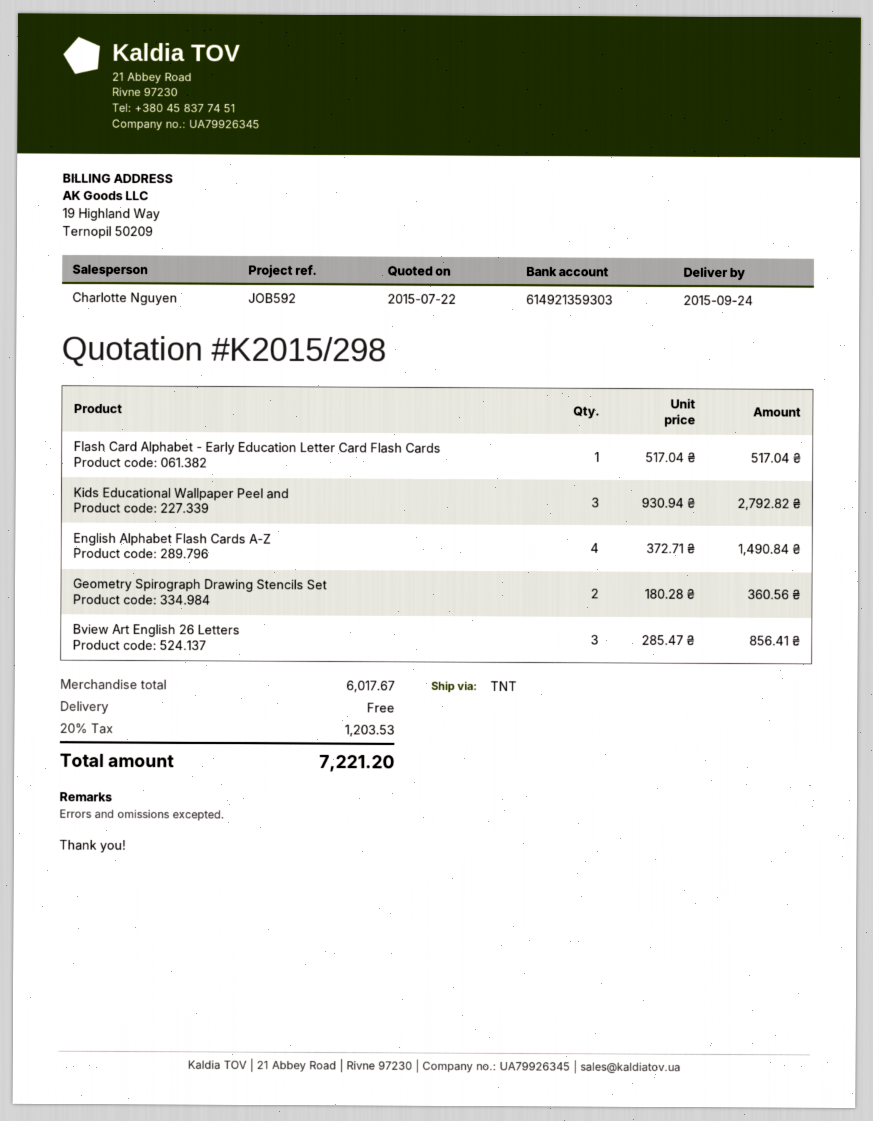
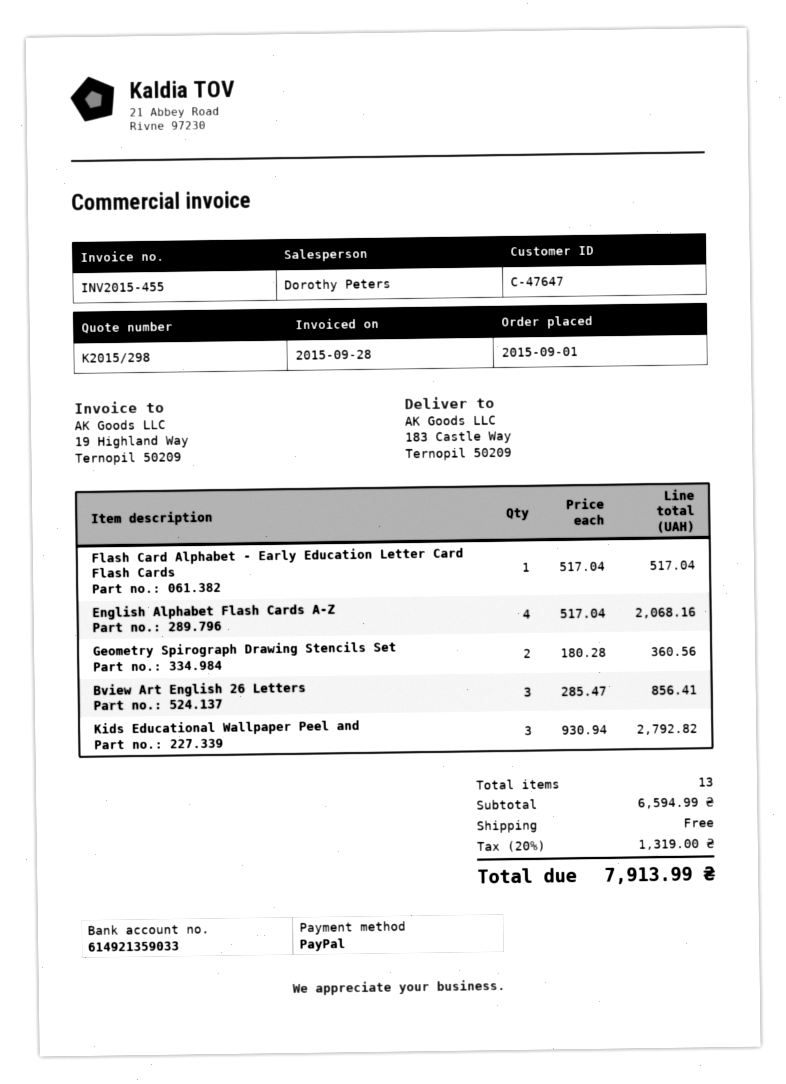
sales rep: Charlotte Nguyen -> Dorothy Peters
bank account: 614921359303 -> 614921359033
English Alphabet Flash Cards A-Z: 4 x 372.71 = 1490.84 -> 4 x 517.04 = 2068.16
subtotal: 6017.67 -> 6594.99
tax: 20% = 1203.53 -> 20% = 1319.00
total: 7221.20 -> 7913.99

